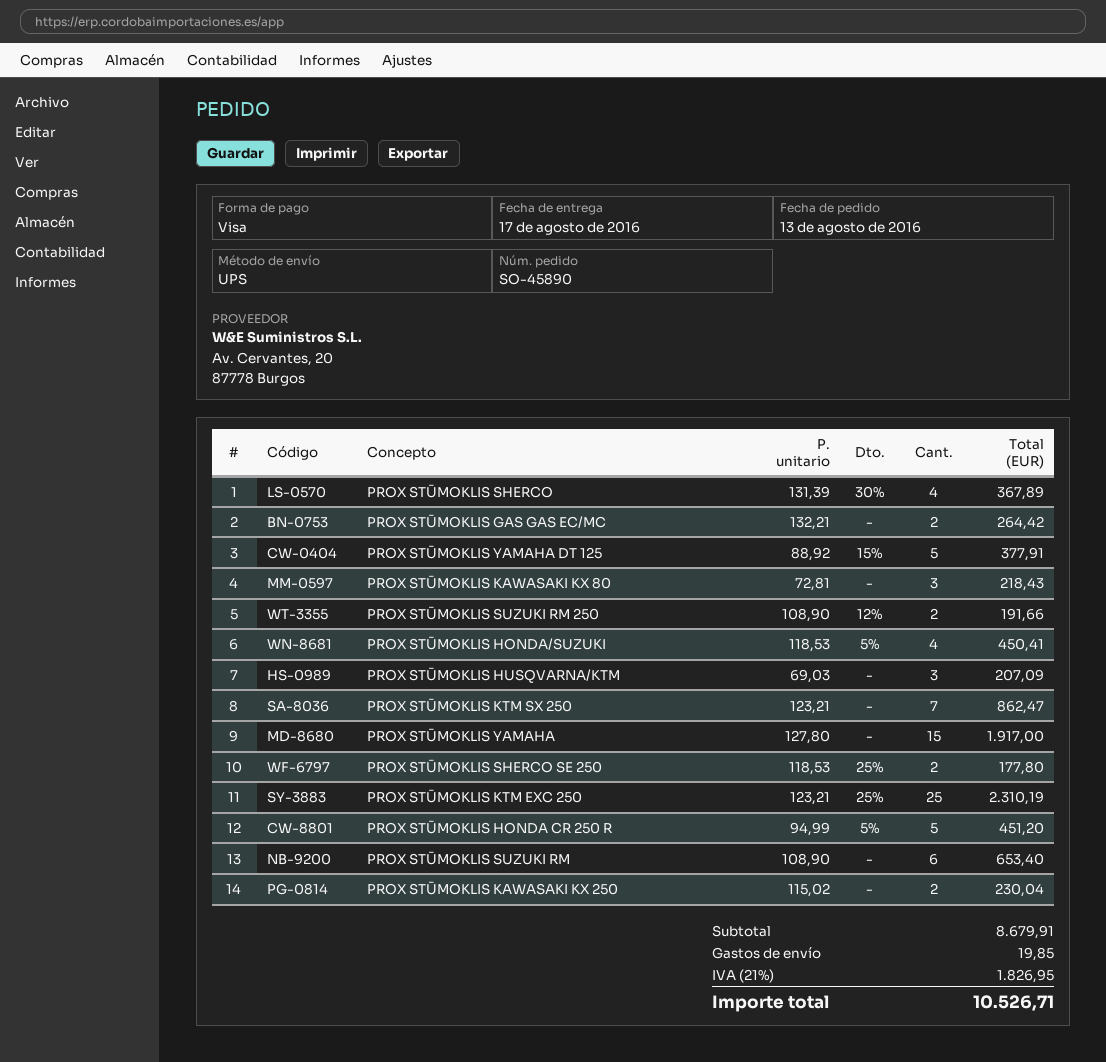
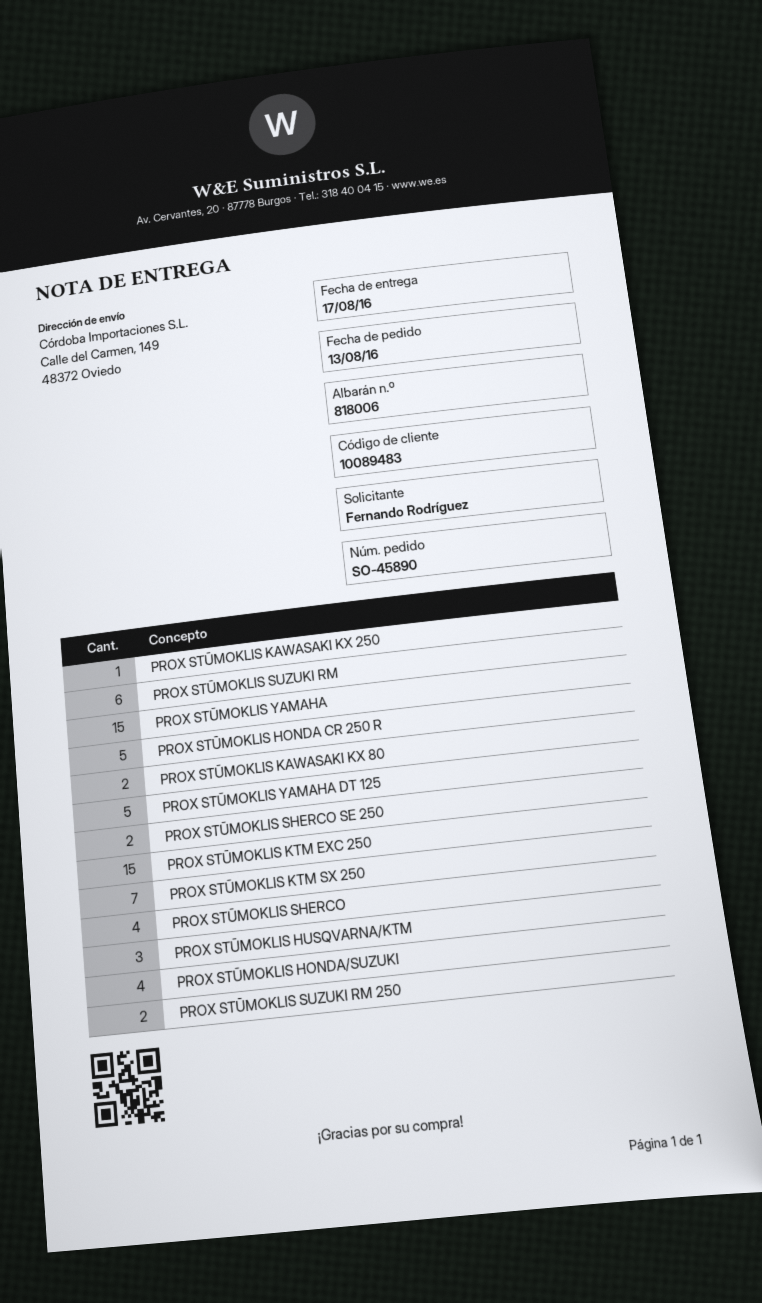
PROX STŪMOKLIS GAS GAS EC/MC: 2 -> none
PROX STŪMOKLIS KAWASAKI KX 80: 3 -> 2
PROX STŪMOKLIS KTM EXC 250: 25 -> 15
PROX STŪMOKLIS KAWASAKI KX 250: 2 -> 1

